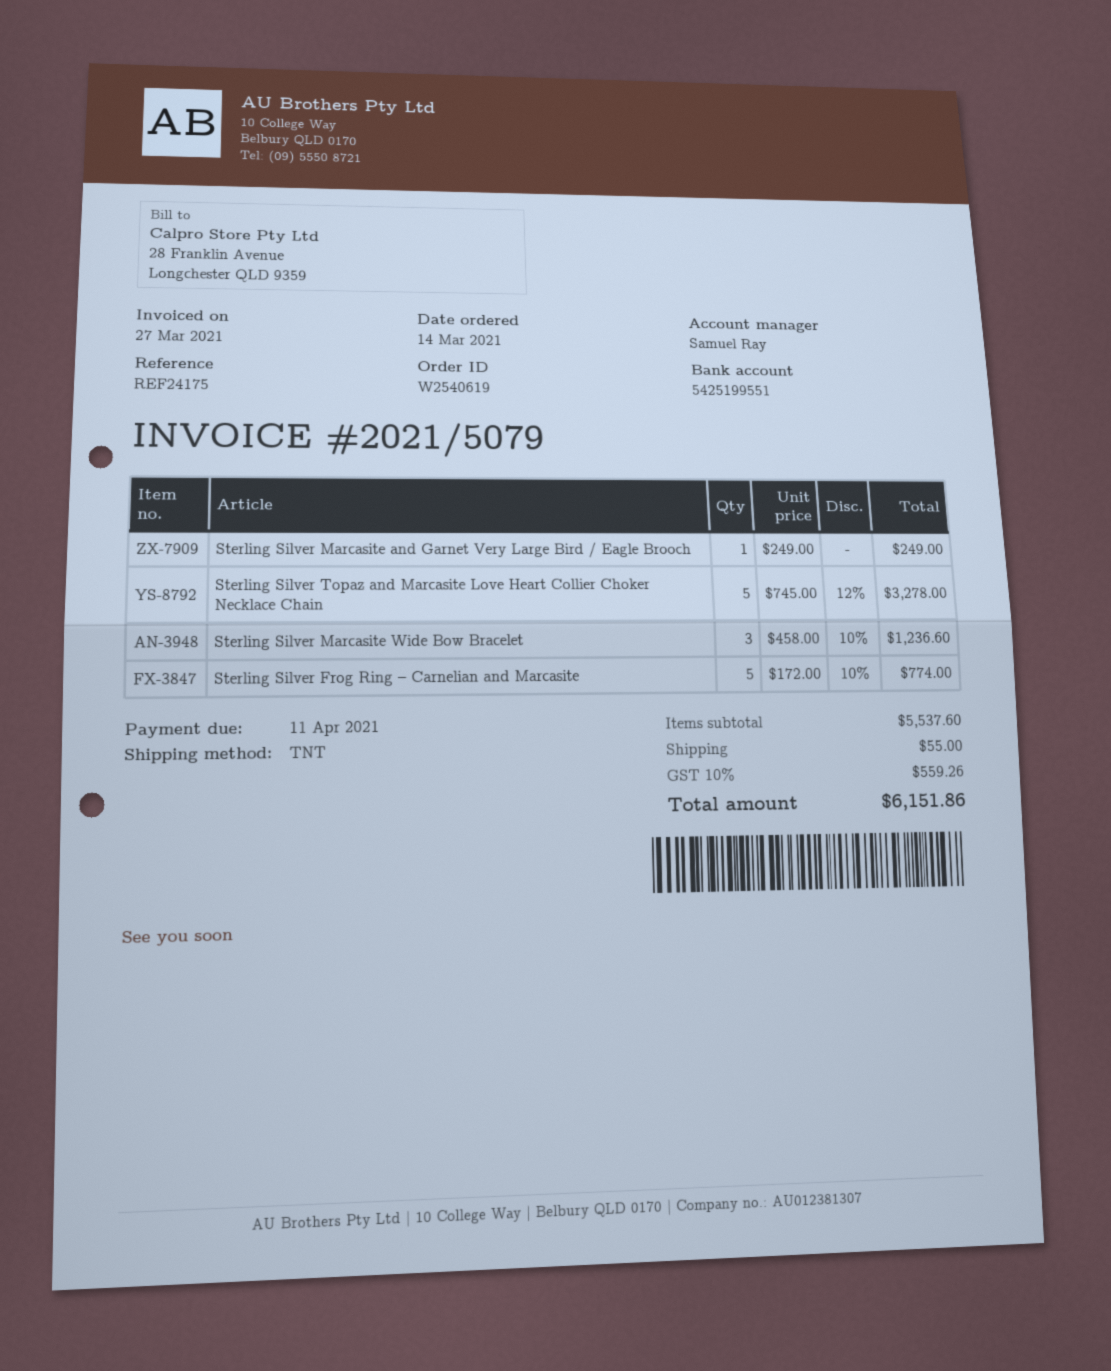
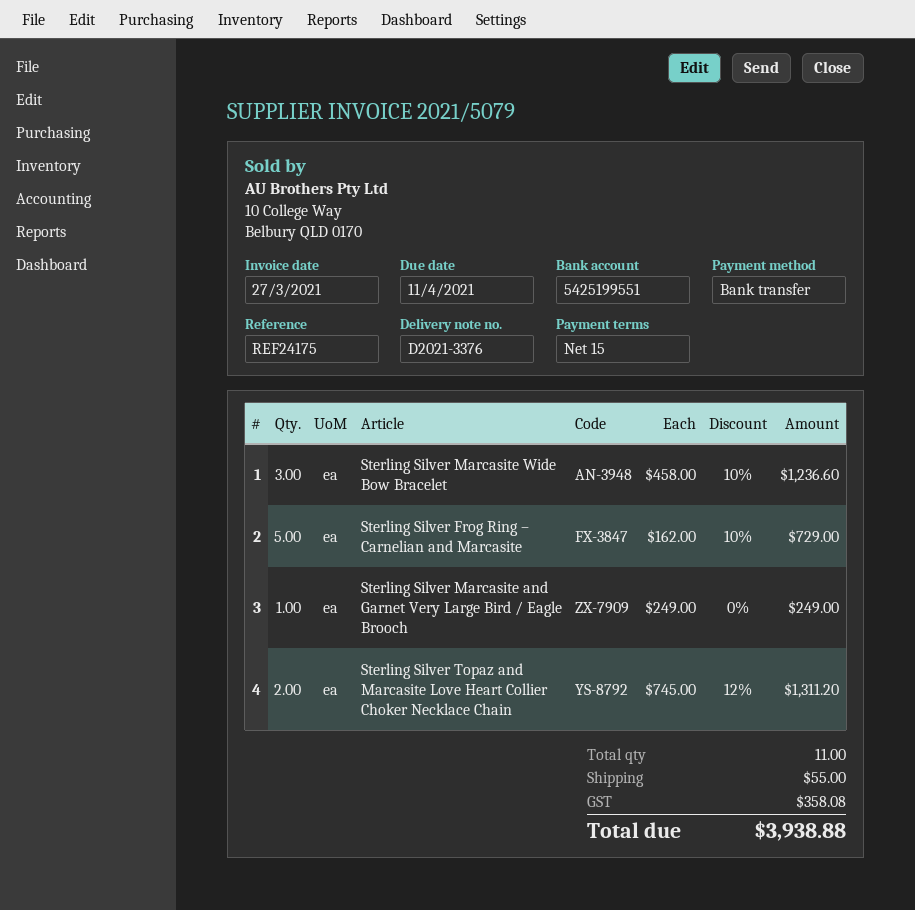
Sterling Silver Topaz and Marcasite Love Heart Collier Choker Necklace Chain: 5 x 745.00 - 12% = 3278.00 -> 2 x 745.00 - 12% = 1311.20
Sterling Silver Frog Ring – Carnelian and Marcasite: 5 x 172.00 - 10% = 774.00 -> 5 x 162.00 - 10% = 729.00
tax: 559.26 -> 358.08
total: 6151.86 -> 3938.88

